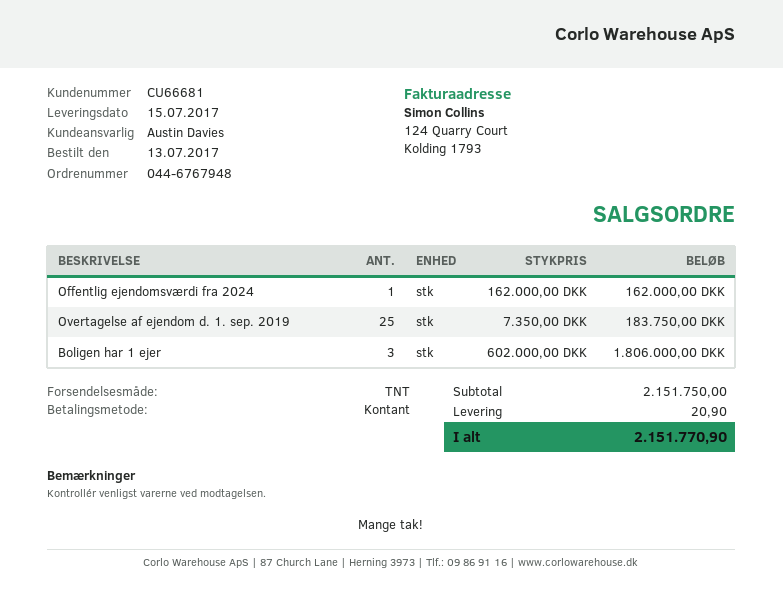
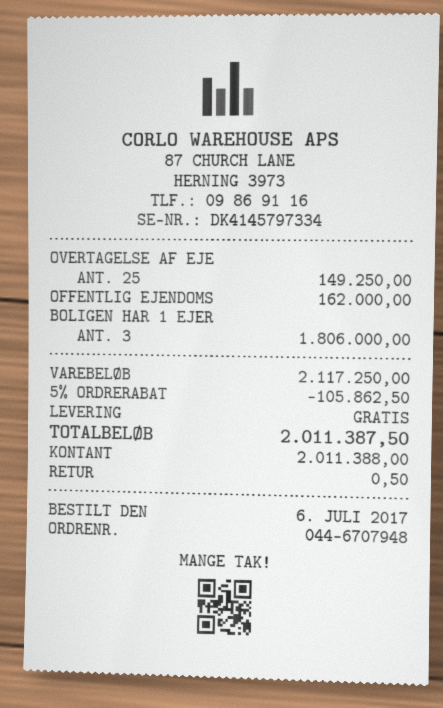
order number: 044-6767948 -> 044-6707948
order date: 2017-07-13 -> 2017-07-06
Overtagelse af ejendom d. 1. sep. 2019: 25 for 183750.00 -> 25 for 149250.00
subtotal: 2151750.00 -> 2117250.00
discount: none -> 5% = 105862.50
shipping: 20.90 -> 0.00
total: 2151770.90 -> 2011387.50

